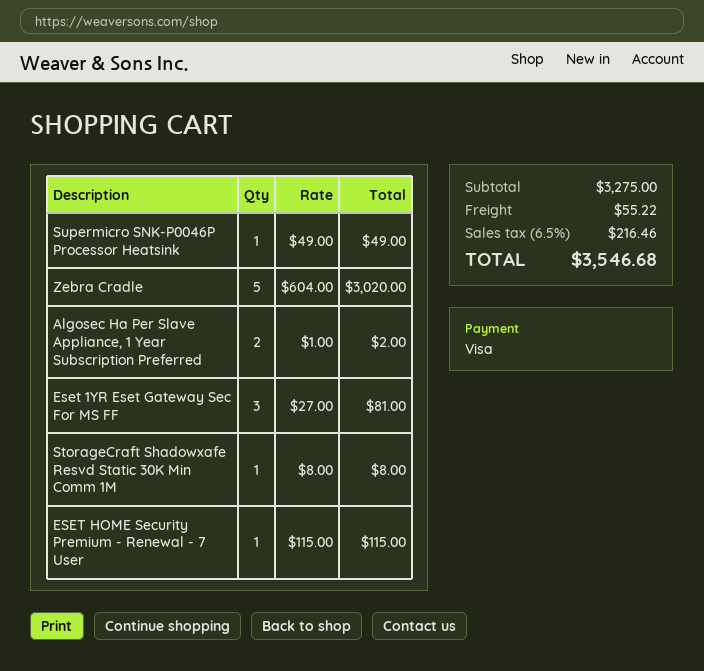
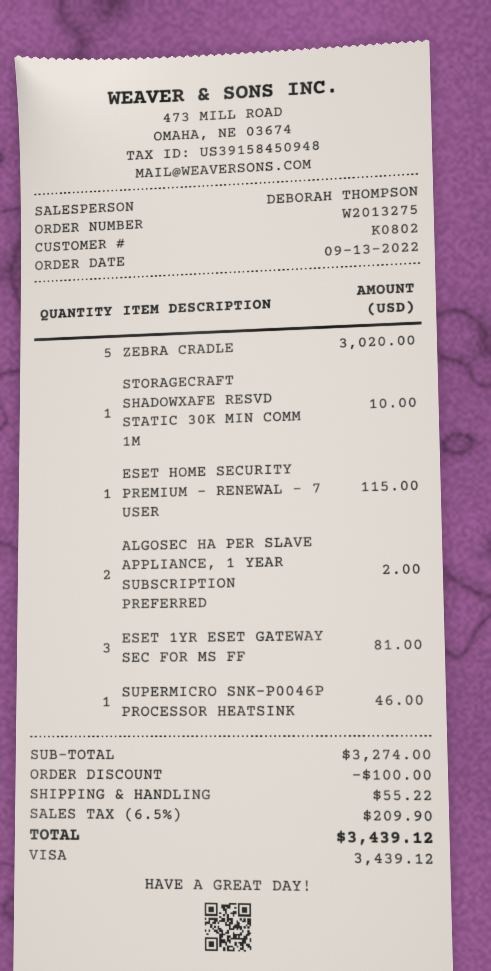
Supermicro SNK-P0046P Processor Heatsink: 1 for 49.00 -> 1 for 46.00
StorageCraft Shadowxafe Resvd Static 30K Min Comm 1M: 1 for 8.00 -> 1 for 10.00
subtotal: 3275.00 -> 3274.00
discount: none -> 100.00
tax: 6.5% = 216.46 -> 6.5% = 209.90
total: 3546.68 -> 3439.12

